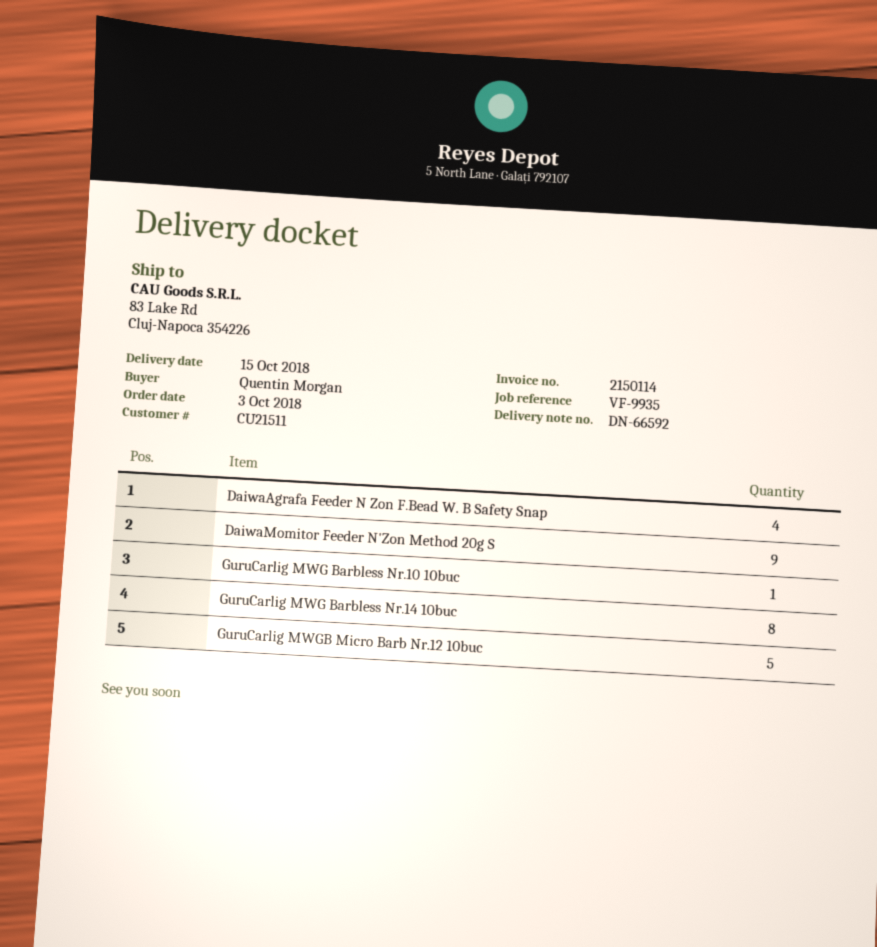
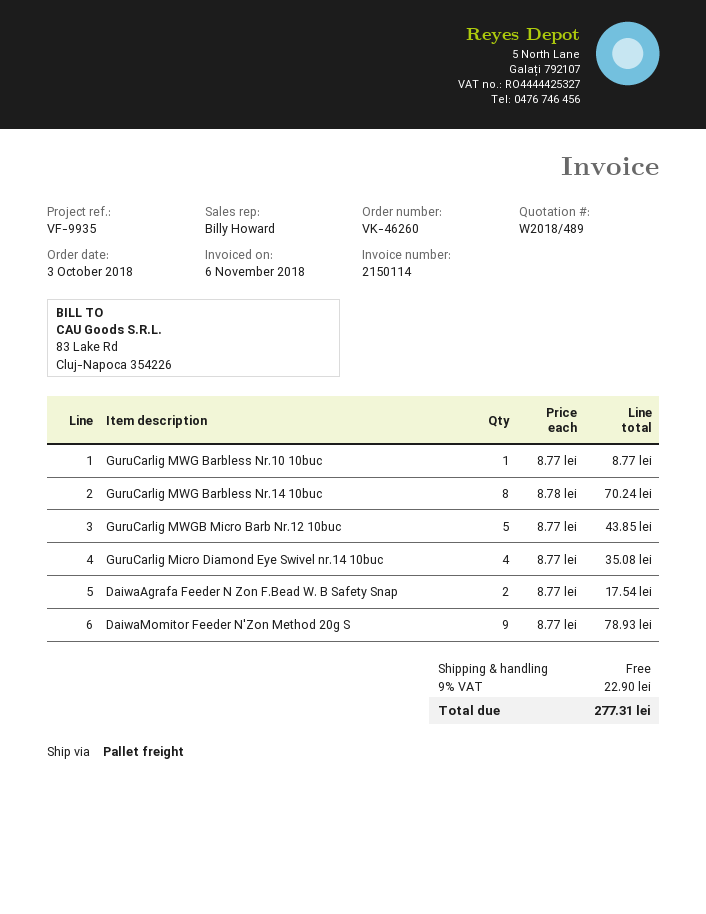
DaiwaAgrafa Feeder N Zon F.Bead W. B Safety Snap: 4 -> 2
GuruCarlig Micro Diamond Eye Swivel nr.14 10buc: none -> 4

